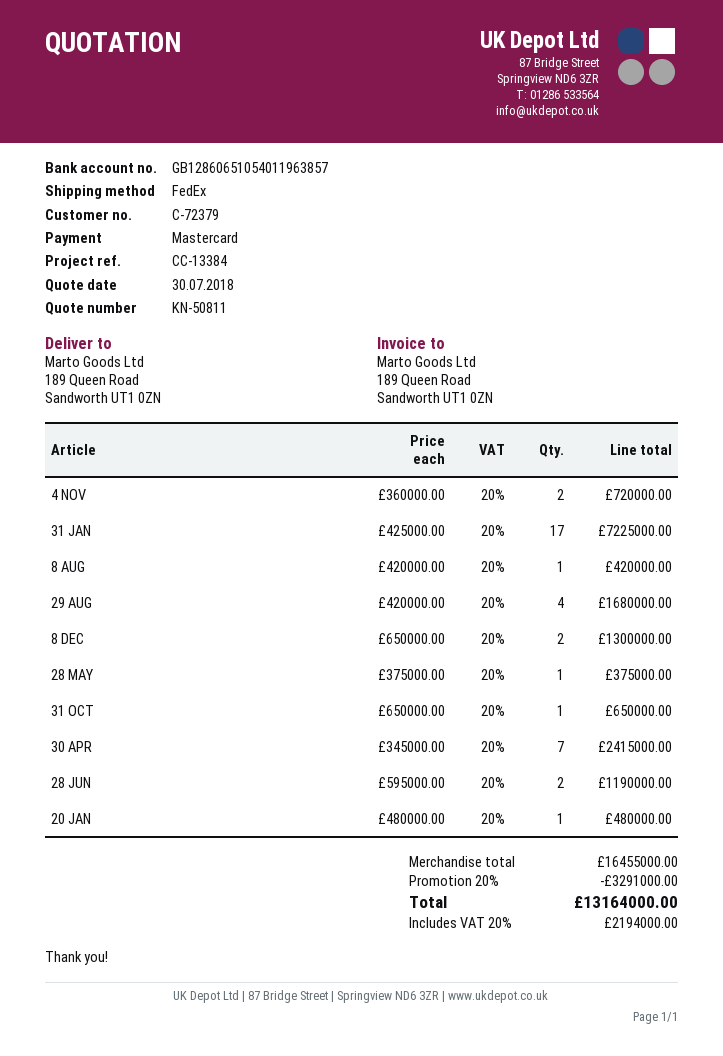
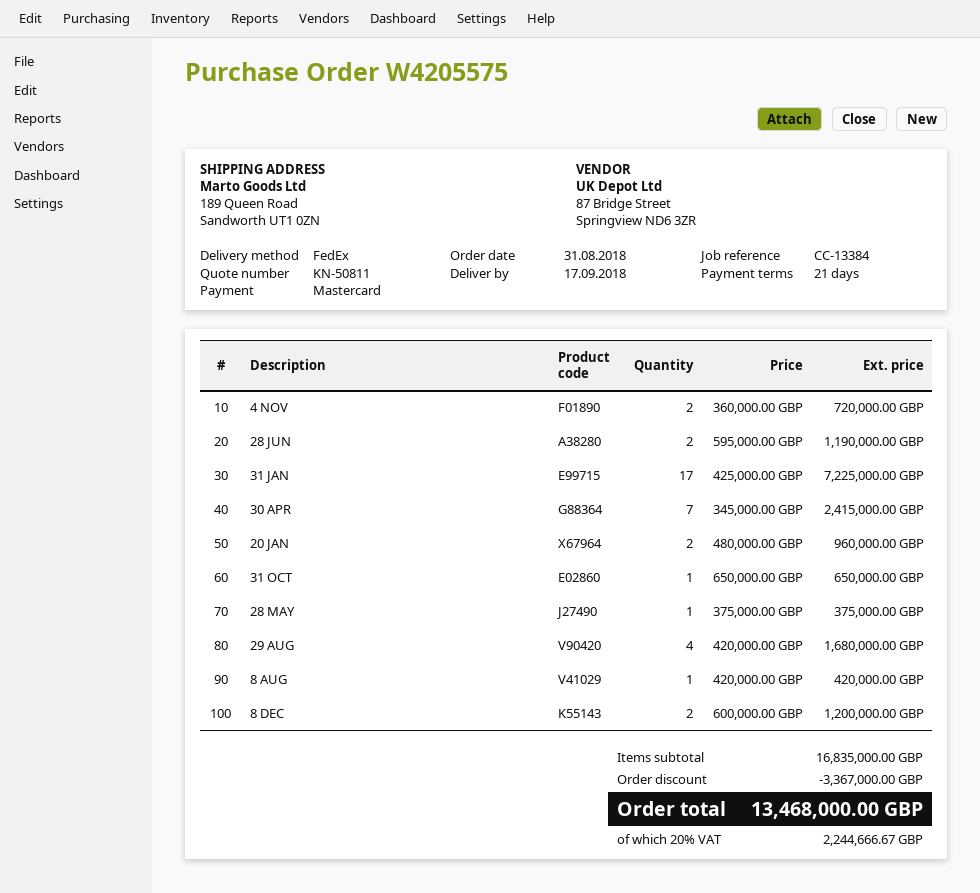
8 DEC: 2 x 650000.00 = 1300000.00 -> 2 x 600000.00 = 1200000.00
20 JAN: 1 x 480000.00 = 480000.00 -> 2 x 480000.00 = 960000.00
subtotal: 16455000.00 -> 16835000.00
discount: 3291000.00 -> 3367000.00
tax: 20% = 2194000.00 -> 20% = 2244666.67
total: 13164000.00 -> 13468000.00

